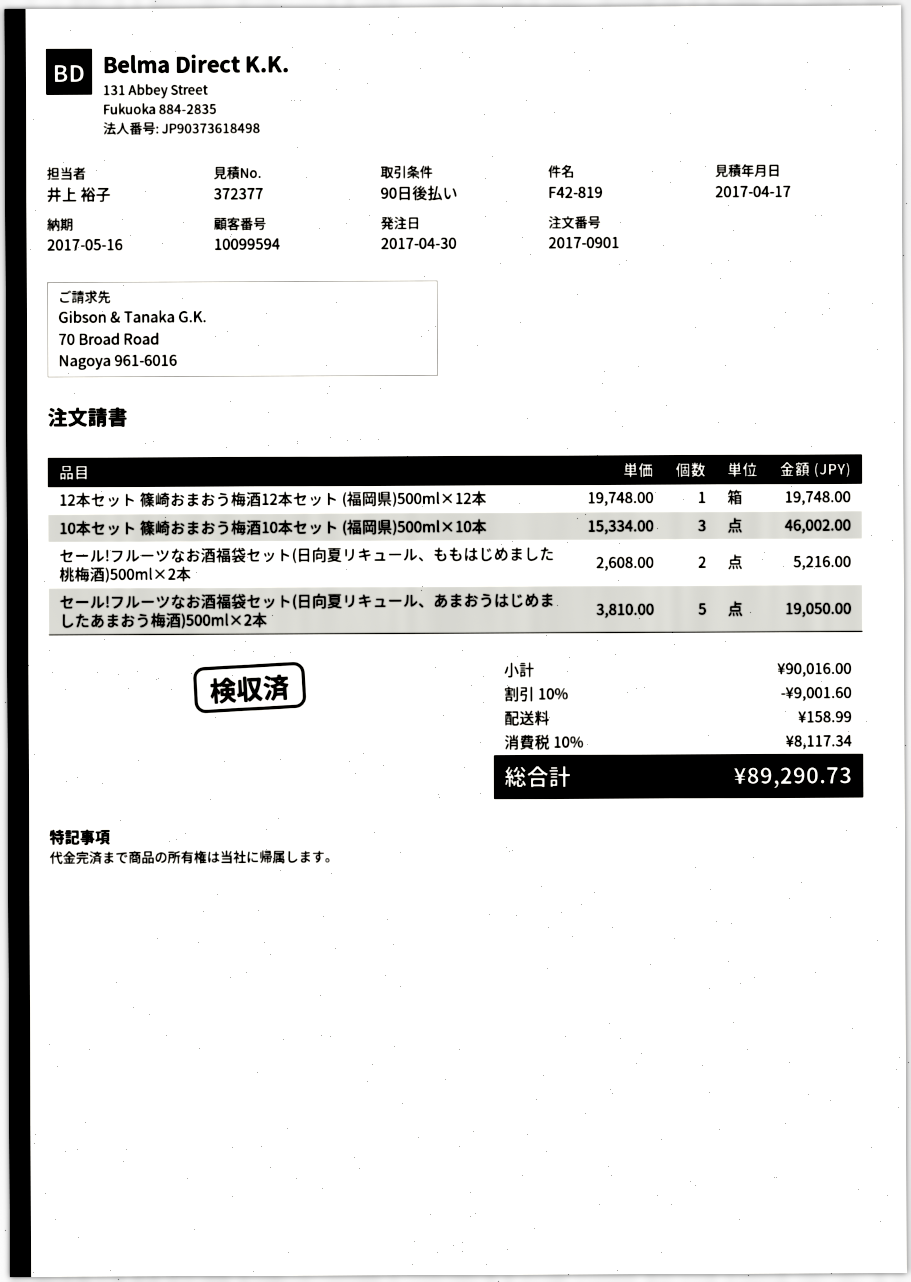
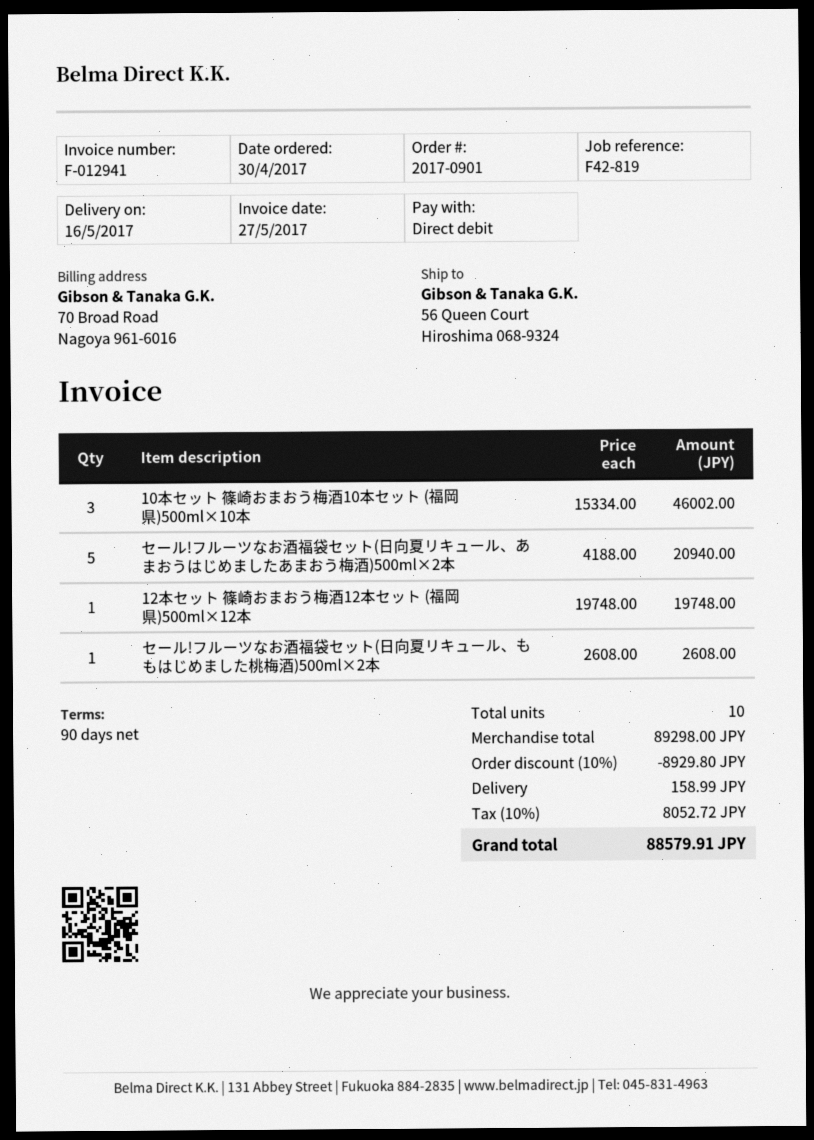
セール!フルーツなお酒福袋セット(日向夏リキュール、ももはじめました桃梅酒)500ml×2本: 2 x 2608.00 = 5216.00 -> 1 x 2608.00 = 2608.00
セール!フルーツなお酒福袋セット(日向夏リキュール、あまおうはじめましたあまおう梅酒)500ml×2本: 5 x 3810.00 = 19050.00 -> 5 x 4188.00 = 20940.00
subtotal: 90016.00 -> 89298.00
discount: 10% = 9001.60 -> 10% = 8929.80
tax: 10% = 8117.34 -> 10% = 8052.72
total: 89290.73 -> 88579.91

